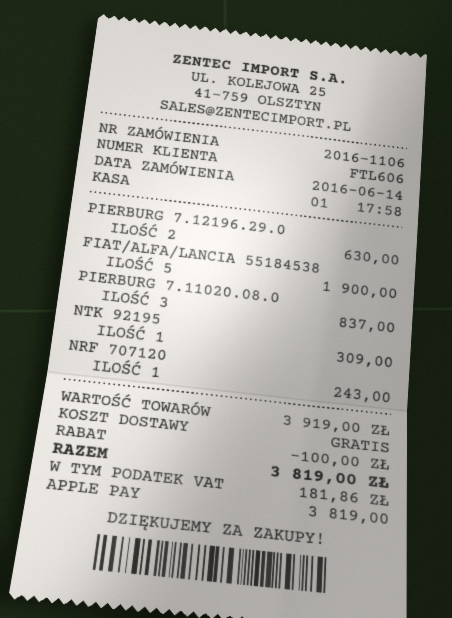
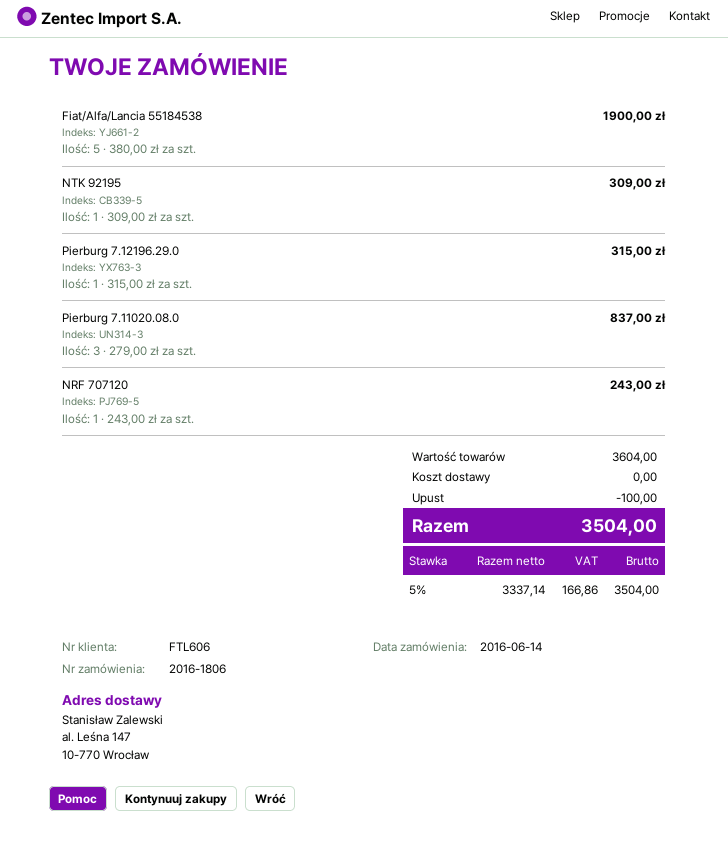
order number: 2016-1106 -> 2016-1806
PIERBURG 7.12196.29.0: 2 for 630.00 -> 1 for 315.00
subtotal: 3919.00 -> 3604.00
tax: 181.86 -> 166.86
total: 3819.00 -> 3504.00

